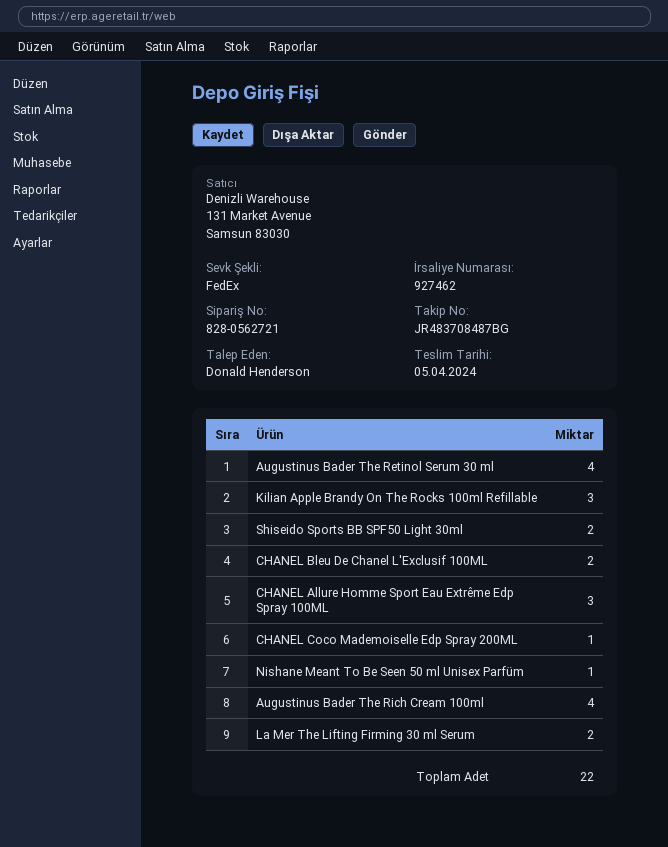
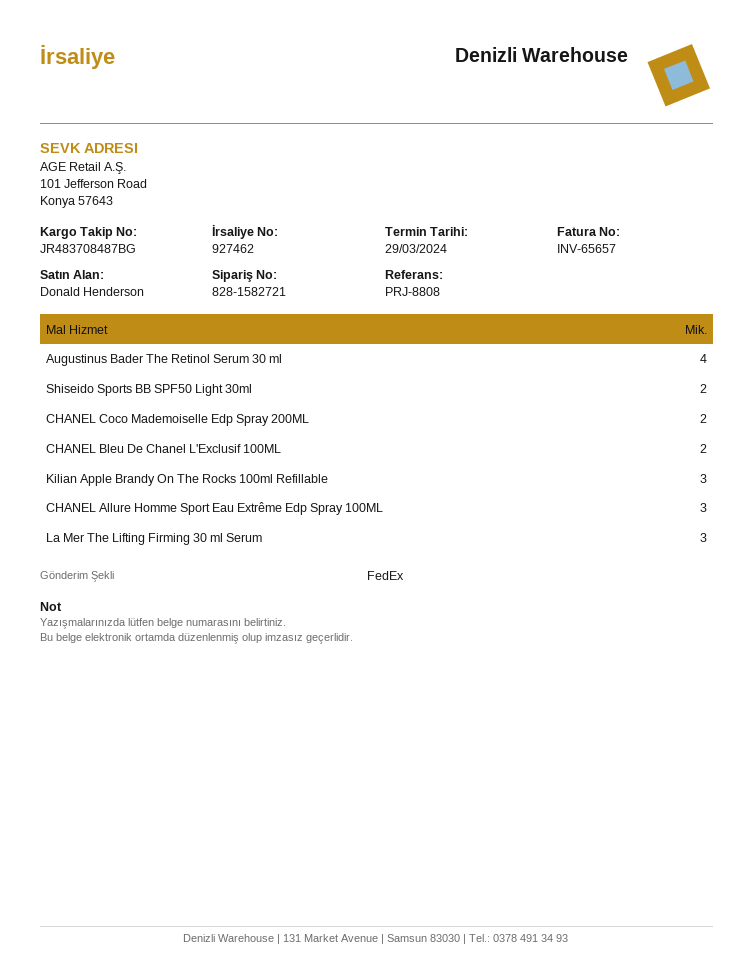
order number: 828-0562721 -> 828-1582721
delivery date: 2024-04-05 -> 2024-03-29
CHANEL Coco Mademoiselle Edp Spray 200ML: 1 -> 2
Nishane Meant To Be Seen 50 ml Unisex Parfüm: 1 -> none
Augustinus Bader The Rich Cream 100ml: 4 -> none
La Mer The Lifting Firming 30 ml Serum: 2 -> 3

